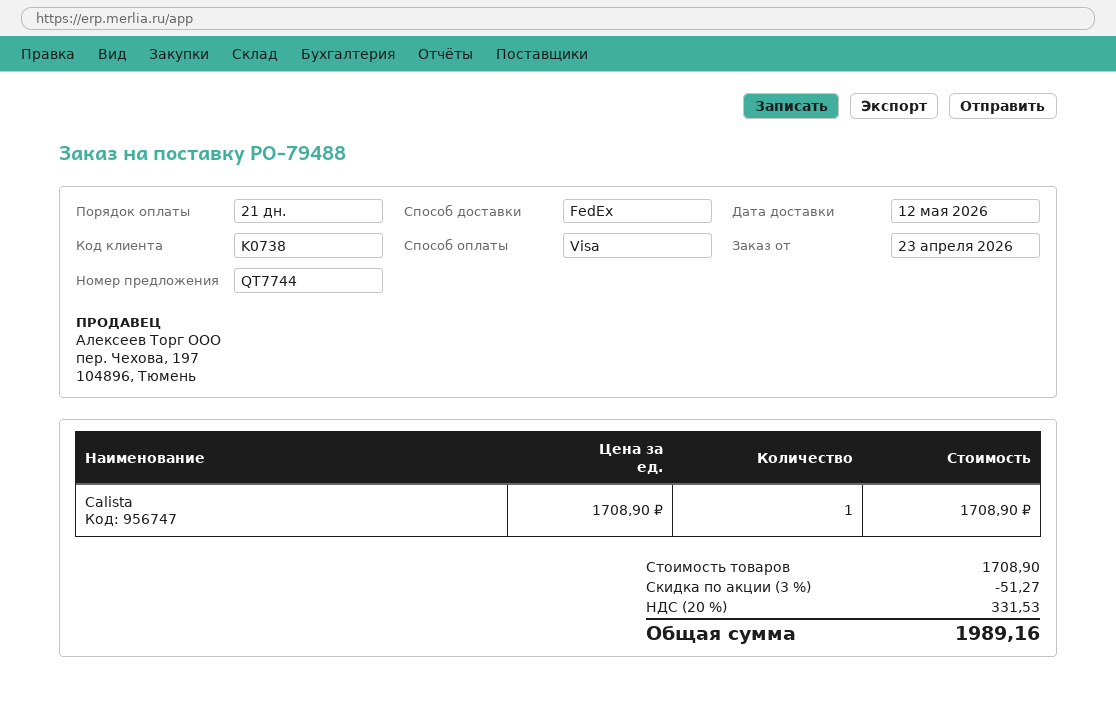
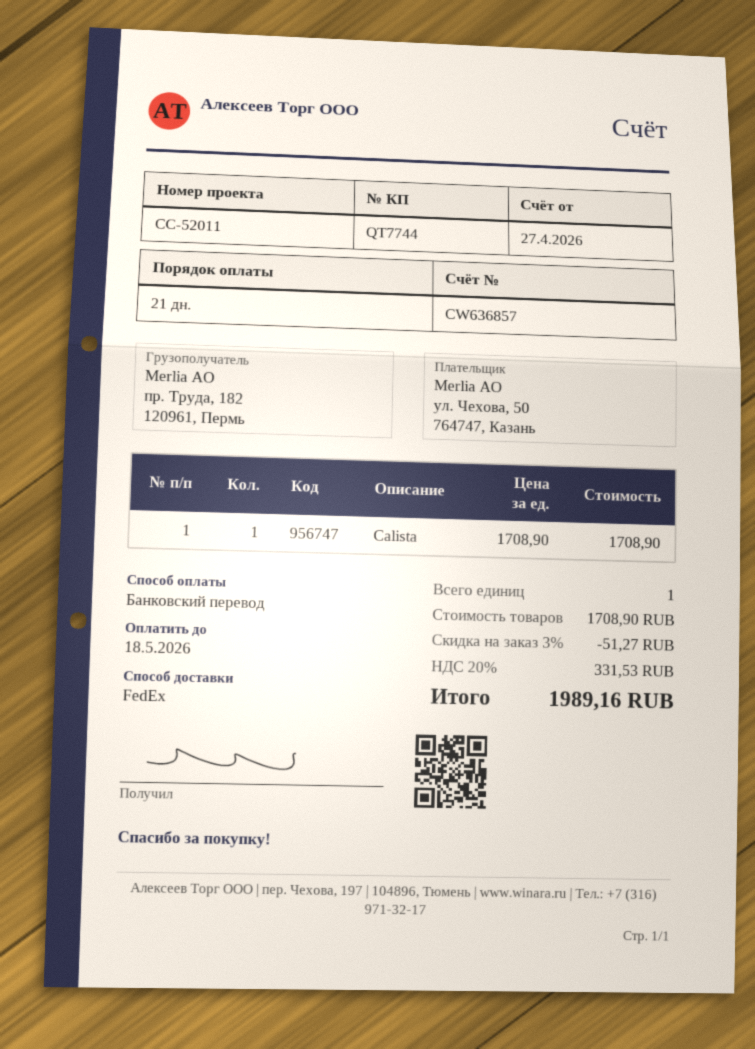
payment method: Visa -> bank transfer

